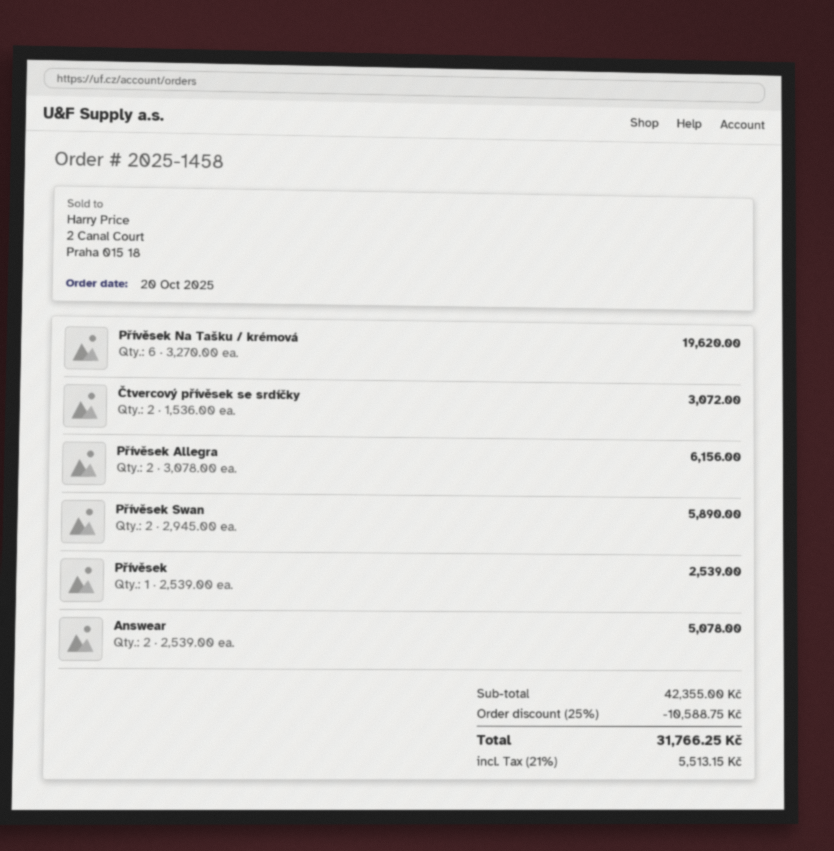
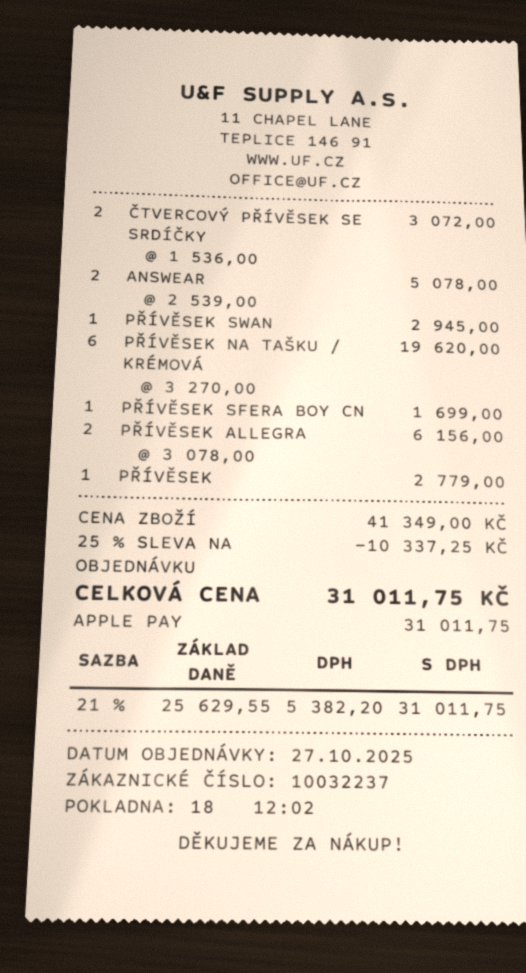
order date: 2025-10-20 -> 2025-10-27
Přívěsek Swan: 2 x 2945.00 = 5890.00 -> 1 x 2945.00 = 2945.00
Přívěsek: 1 x 2539.00 = 2539.00 -> 1 x 2779.00 = 2779.00
PŘÍVĚSEK SFERA BOY CN: none -> 1 x 1699.00 = 1699.00
subtotal: 42355.00 -> 41349.00
discount: 25% = 10588.75 -> 25% = 10337.25
tax: 21% = 5513.15 -> 21% = 5382.20
total: 31766.25 -> 31011.75

